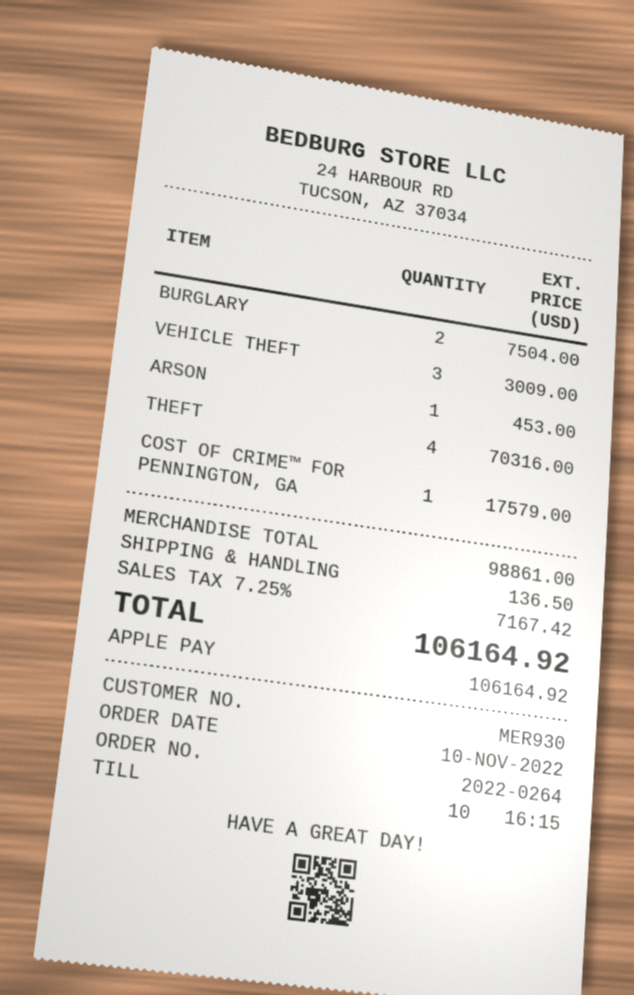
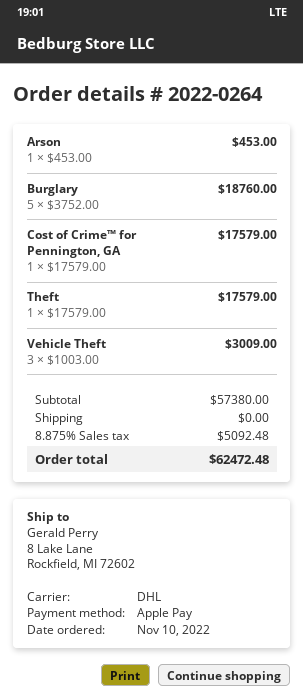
BURGLARY: 2 for 7504.00 -> 5 for 18760.00
THEFT: 4 for 70316.00 -> 1 for 17579.00
subtotal: 98861.00 -> 57380.00
shipping: 136.50 -> 0.00
tax: 7.25% = 7167.42 -> 8.875% = 5092.48
total: 106164.92 -> 62472.48

